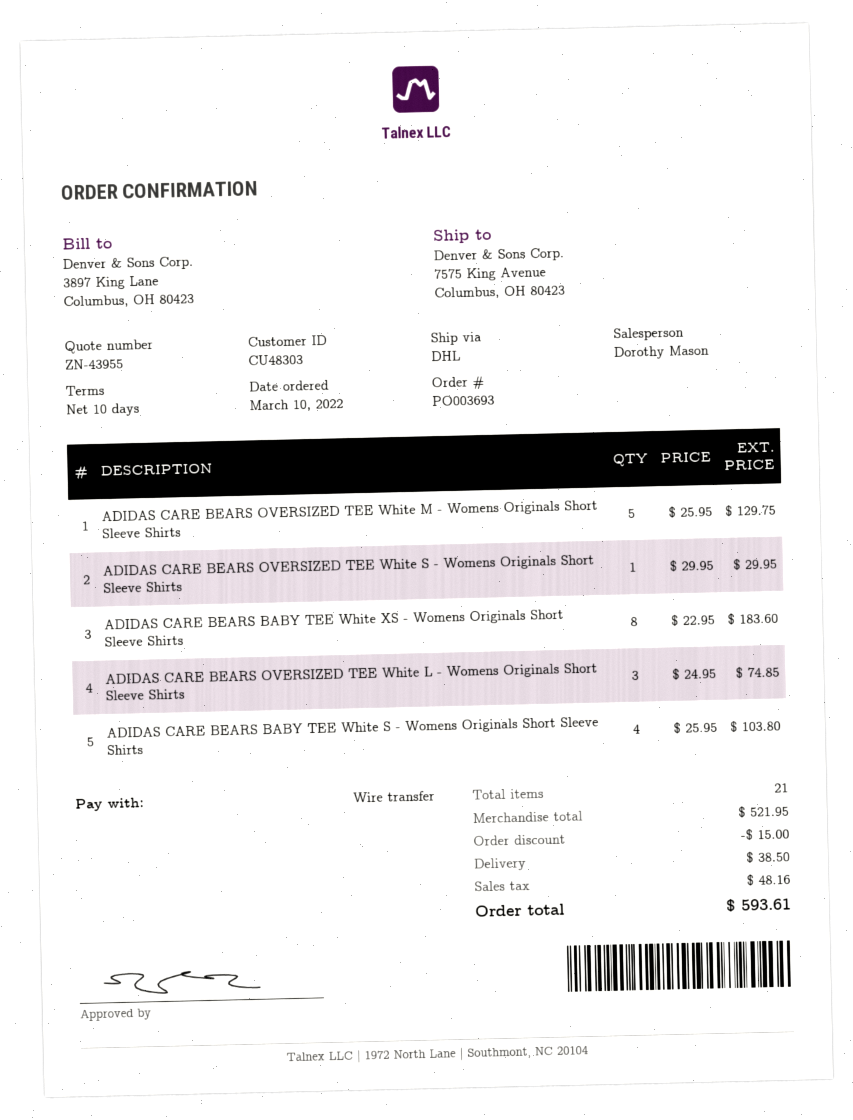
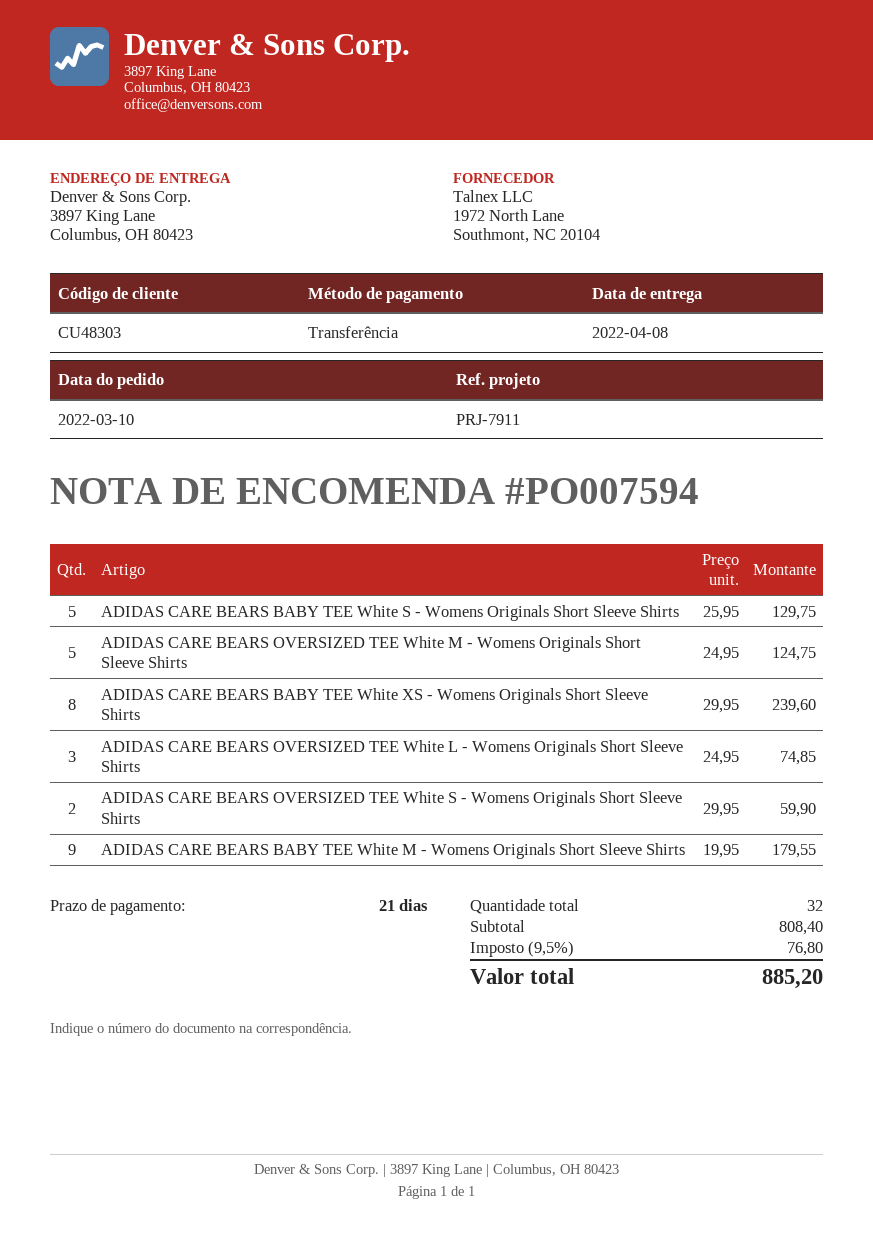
order number: PO003693 -> PO007594
payment terms: 10 days -> 21 days
ship to: 7575 King Avenue, Columbus, OH 80423 -> 3897 King Lane, Columbus, OH 80423
ADIDAS CARE BEARS OVERSIZED TEE White M - Womens Originals Short Sleeve Shirts: 5 x 25.95 = 129.75 -> 5 x 24.95 = 124.75
ADIDAS CARE BEARS OVERSIZED TEE White S - Womens Originals Short Sleeve Shirts: 1 x 29.95 = 29.95 -> 2 x 29.95 = 59.90
ADIDAS CARE BEARS BABY TEE White XS - Womens Originals Short Sleeve Shirts: 8 x 22.95 = 183.60 -> 8 x 29.95 = 239.60
ADIDAS CARE BEARS BABY TEE White S - Womens Originals Short Sleeve Shirts: 4 x 25.95 = 103.80 -> 5 x 25.95 = 129.75
ADIDAS CARE BEARS BABY TEE White M - Womens Originals Short Sleeve Shirts: none -> 9 x 19.95 = 179.55
total quantity: 21 -> 32
subtotal: 521.95 -> 808.40
discount: 15.00 -> none
shipping: 38.50 -> none
tax: 48.16 -> 76.80
total: 593.61 -> 885.20

